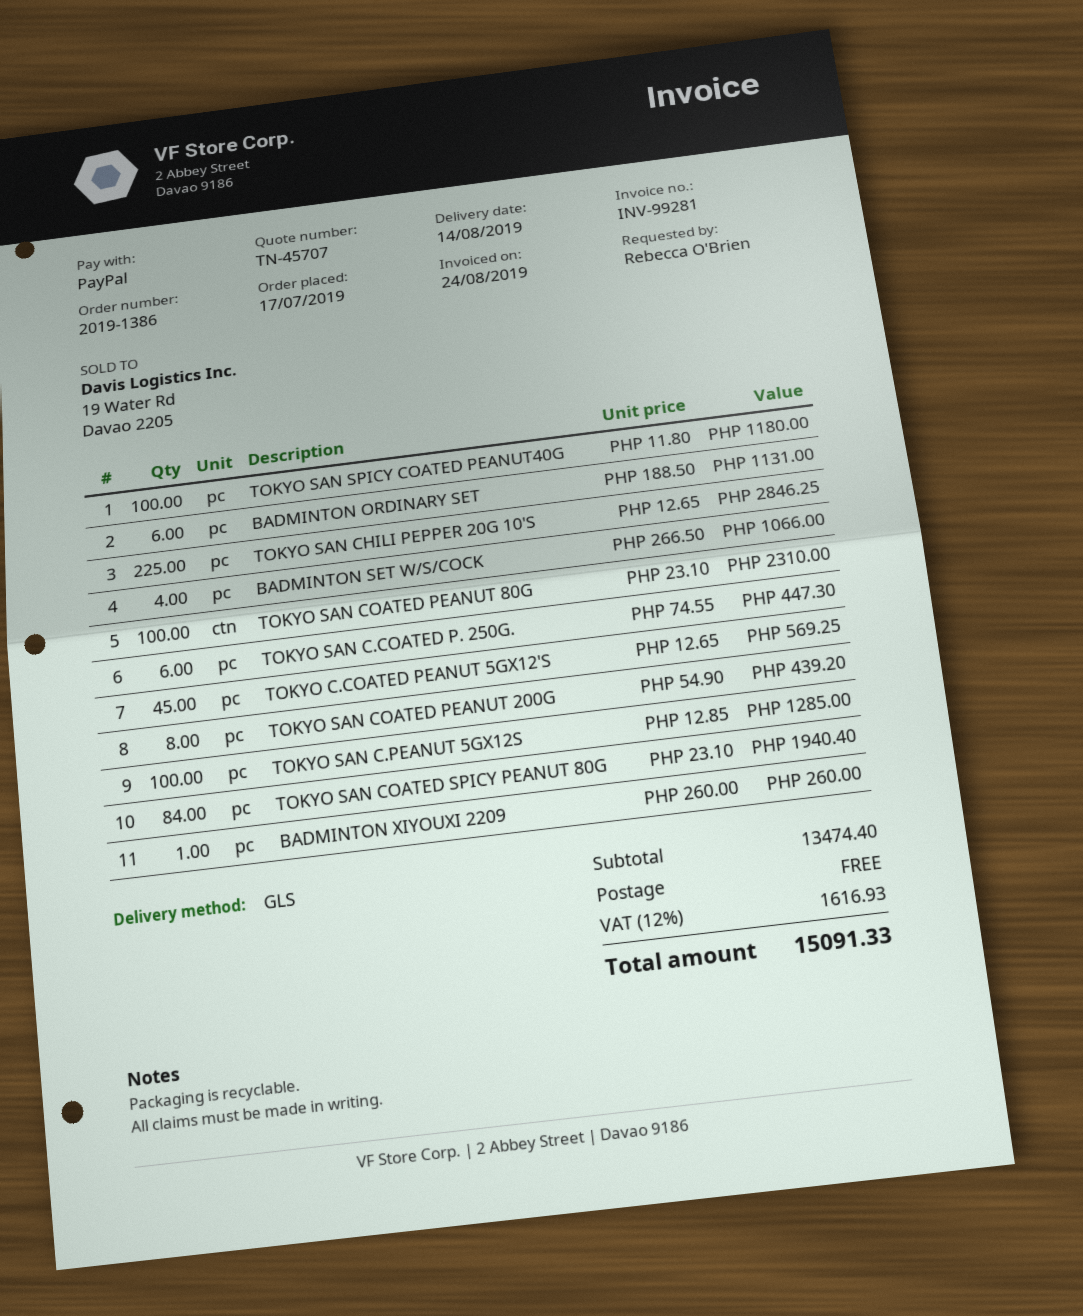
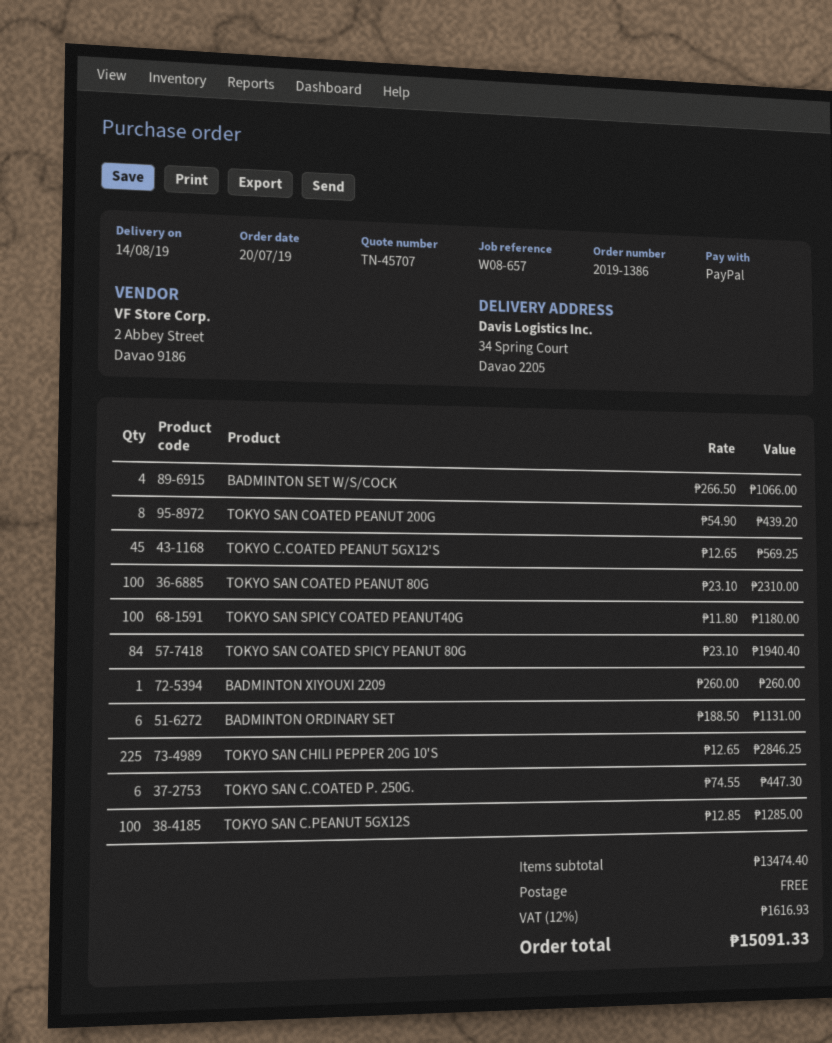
order date: 2019-07-17 -> 2019-07-20

